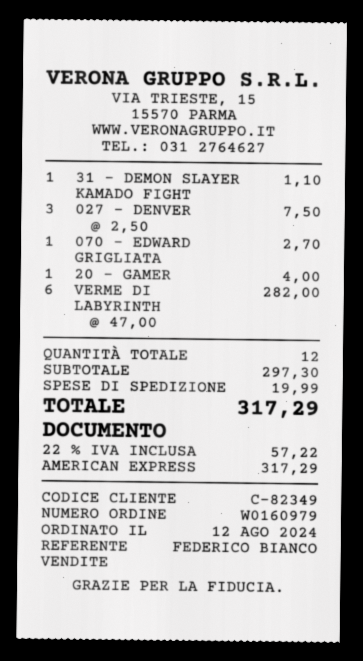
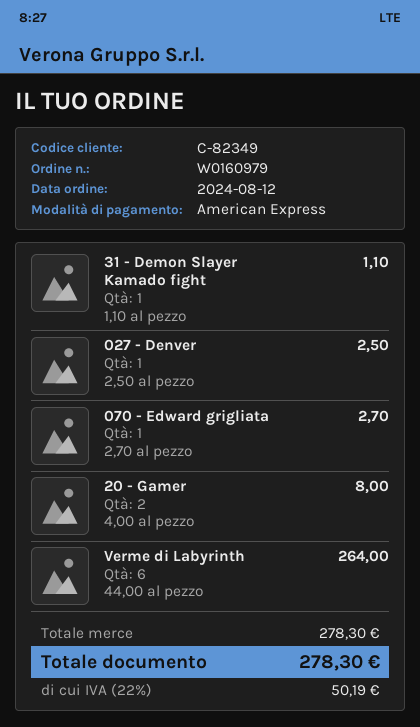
027 - DENVER: 3 x 2.50 = 7.50 -> 1 x 2.50 = 2.50
20 - GAMER: 1 x 4.00 = 4.00 -> 2 x 4.00 = 8.00
VERME DI LABYRINTH: 6 x 47.00 = 282.00 -> 6 x 44.00 = 264.00
subtotal: 297.30 -> 278.30
shipping: 19.99 -> none
tax: 22% = 57.22 -> 22% = 50.19
total: 317.29 -> 278.30

